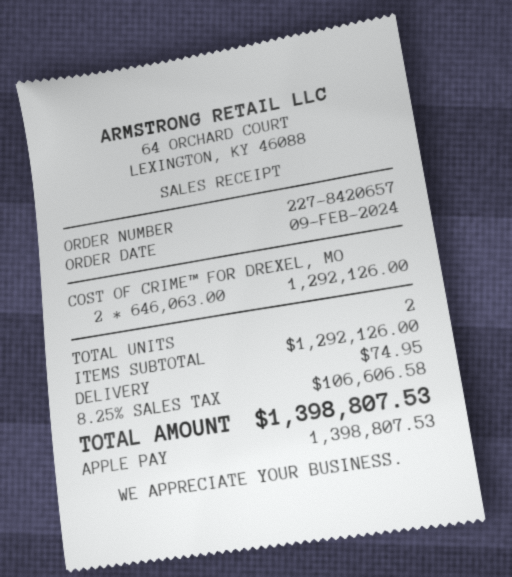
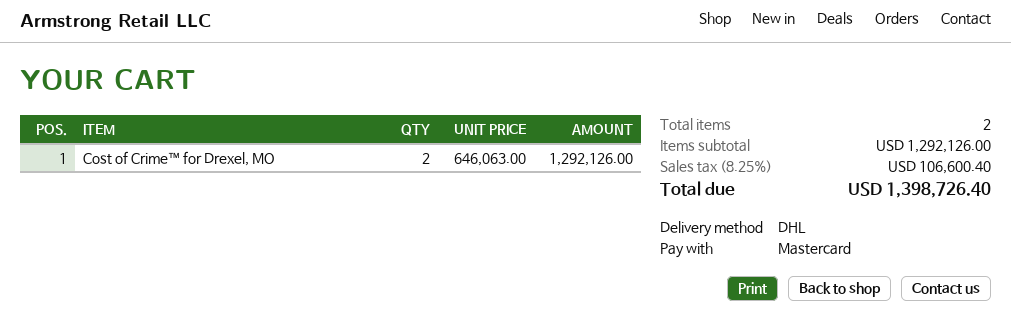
payment method: Apple Pay -> Mastercard
shipping: 74.95 -> none
tax: 8.25% = 106606.58 -> 8.25% = 106600.40
total: 1398807.53 -> 1398726.40

